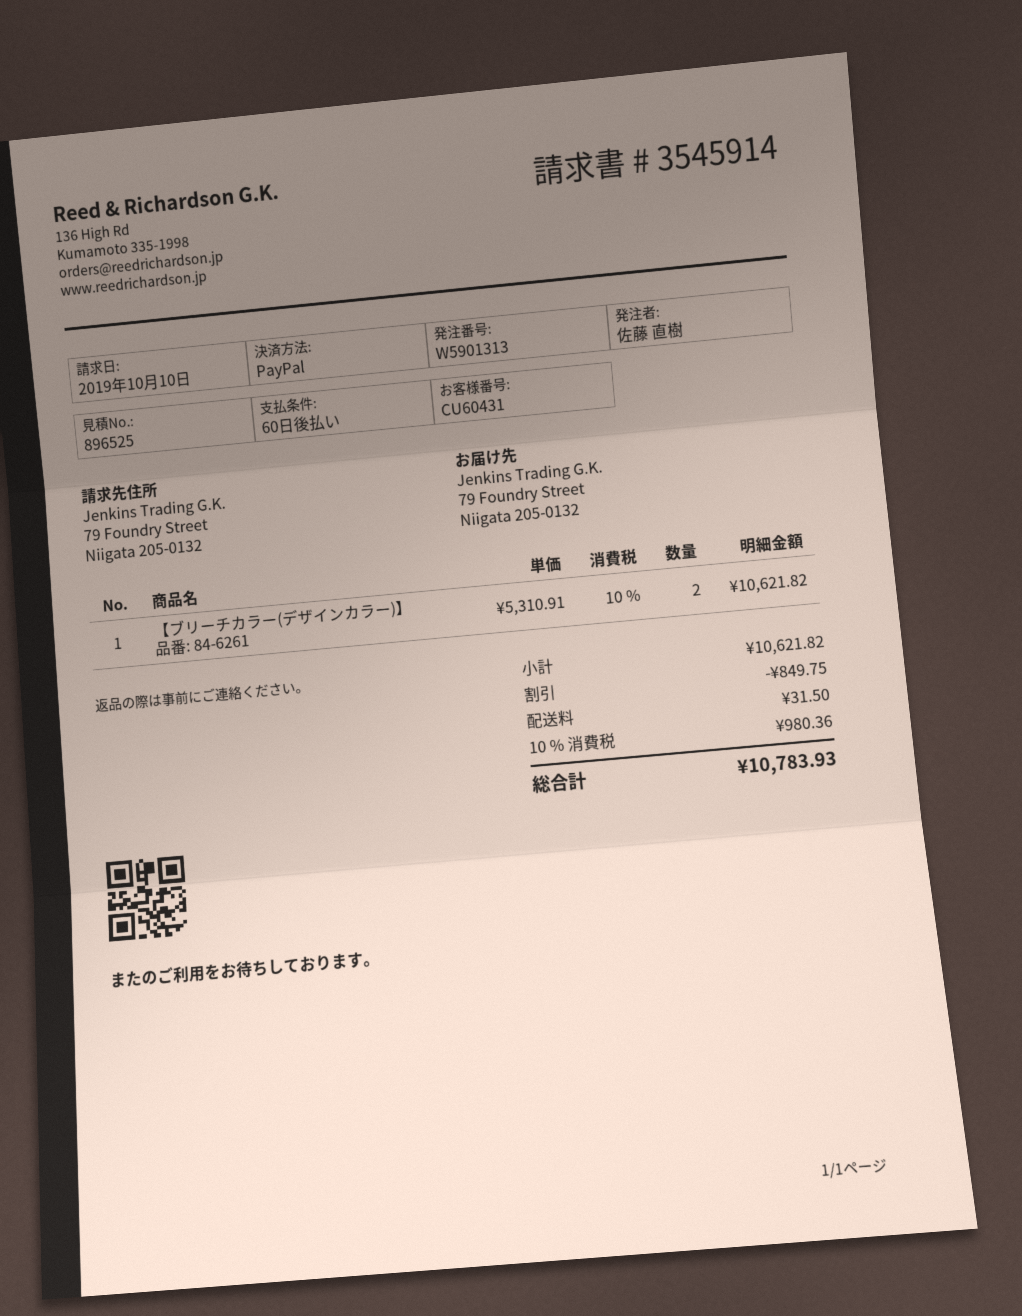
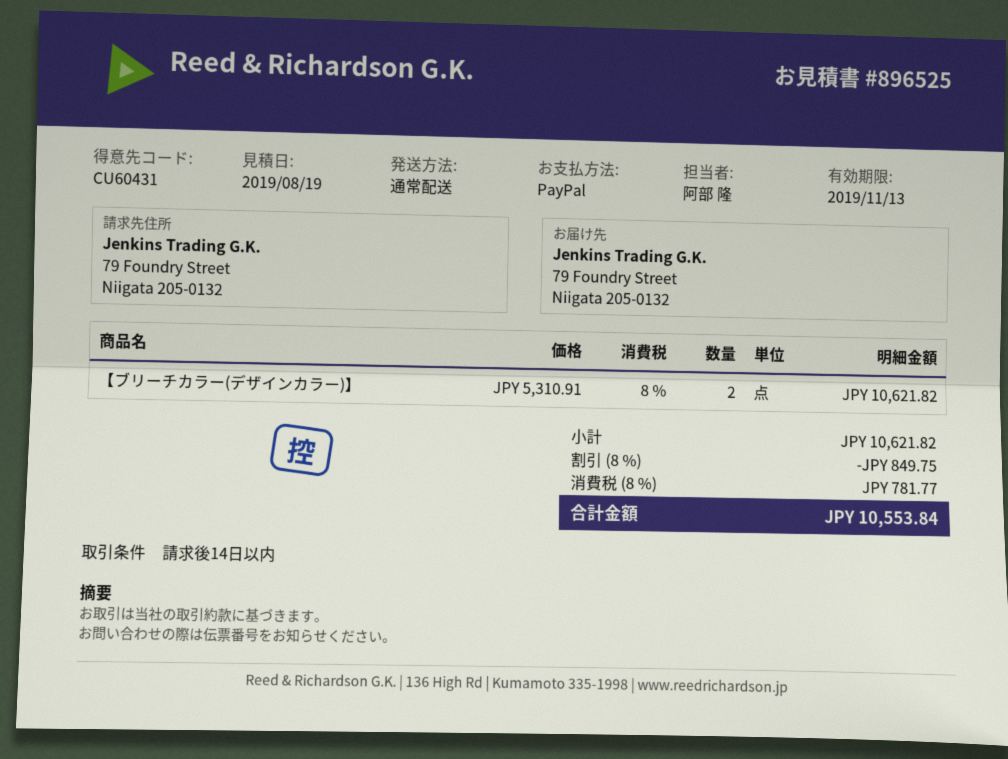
payment terms: 60 days -> 14 days
shipping: 31.50 -> none
tax: 10% = 980.36 -> 8% = 781.77
total: 10783.93 -> 10553.84

